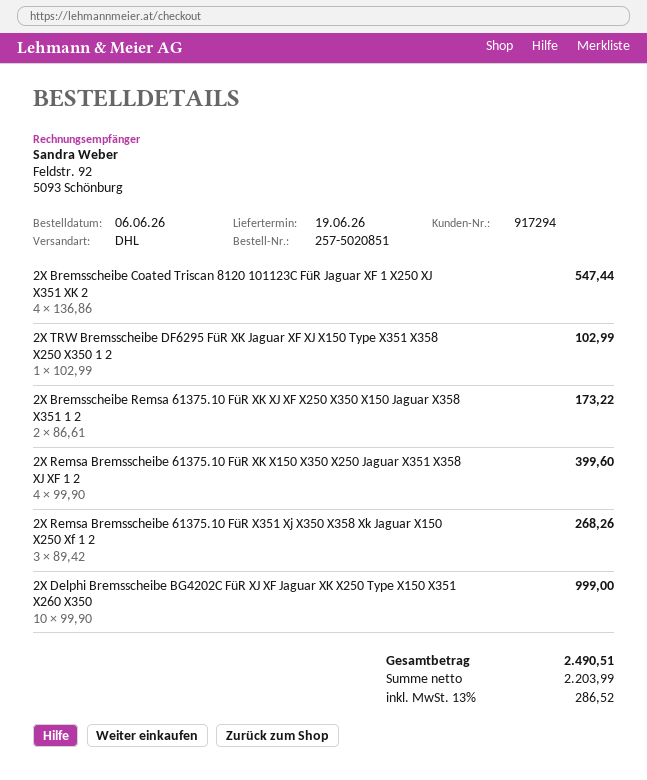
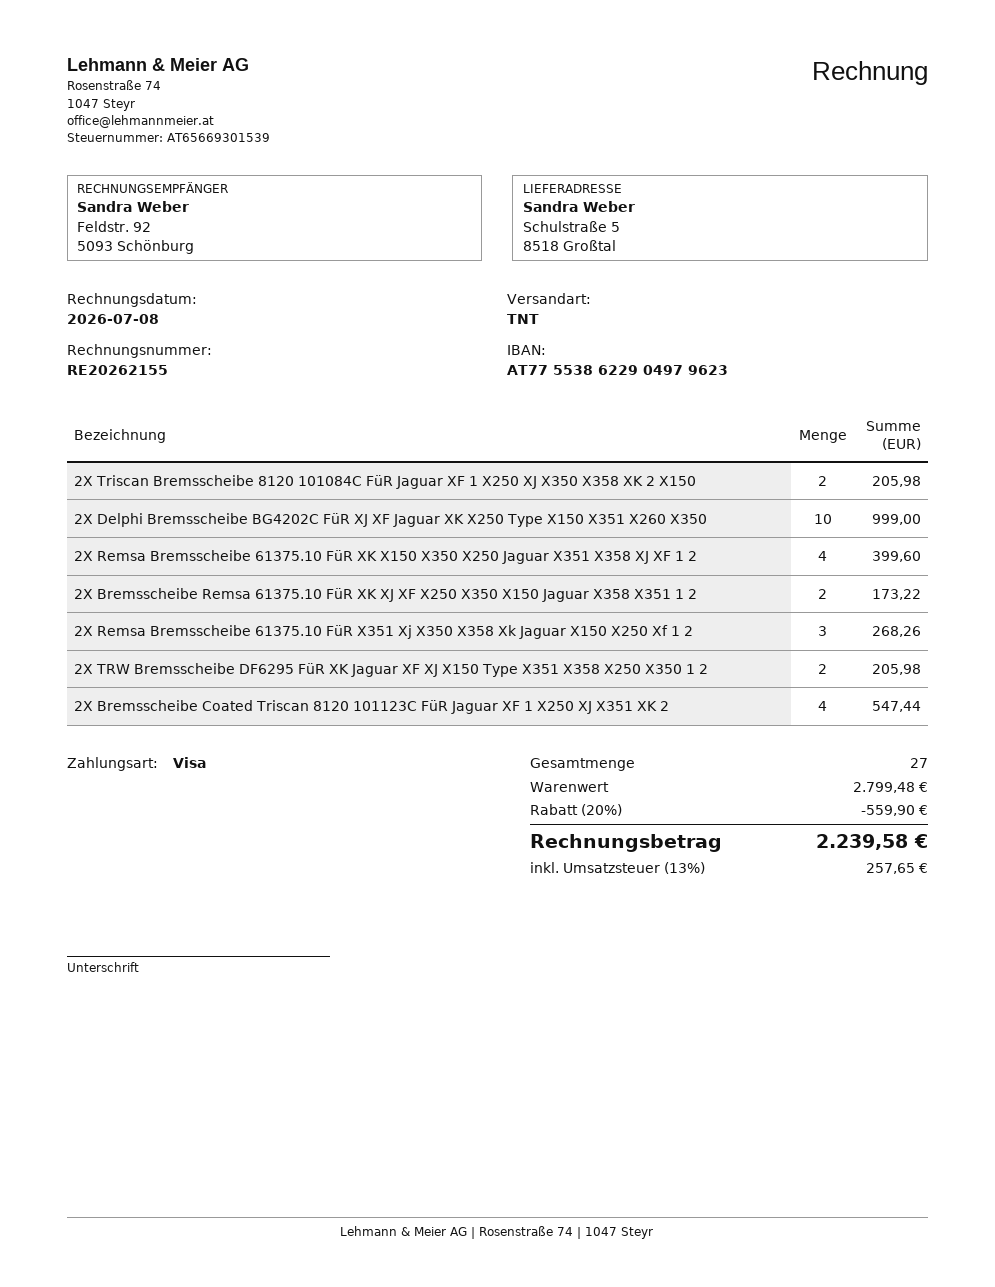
shipping method: DHL -> TNT
2X TRW Bremsscheibe DF6295 FüR XK Jaguar XF XJ X150 Type X351 X358 X250 X350 1 2: 1 for 102.99 -> 2 for 205.98
2X Triscan Bremsscheibe 8120 101084C FüR Jaguar XF 1 X250 XJ X350 X358 XK 2 X150: none -> 2 for 205.98
discount: none -> 20% = 559.90
tax: 13% = 286.52 -> 13% = 257.65
total: 2490.51 -> 2239.58

